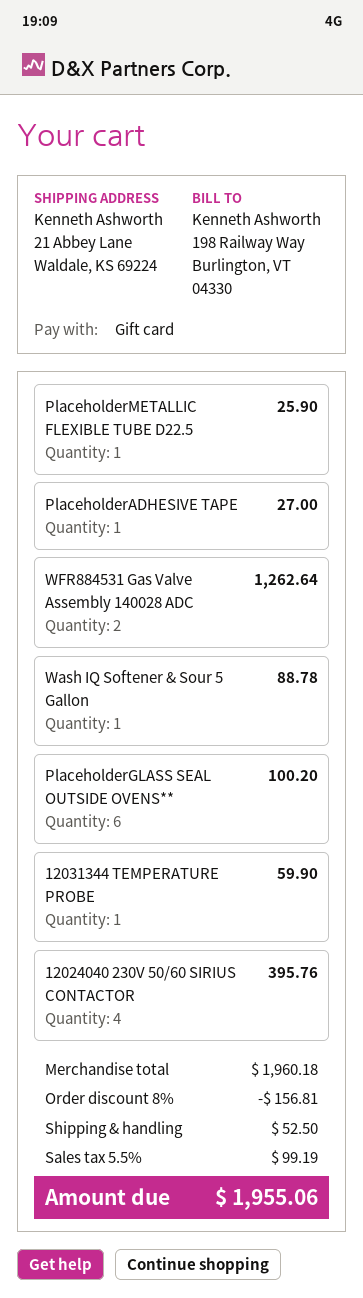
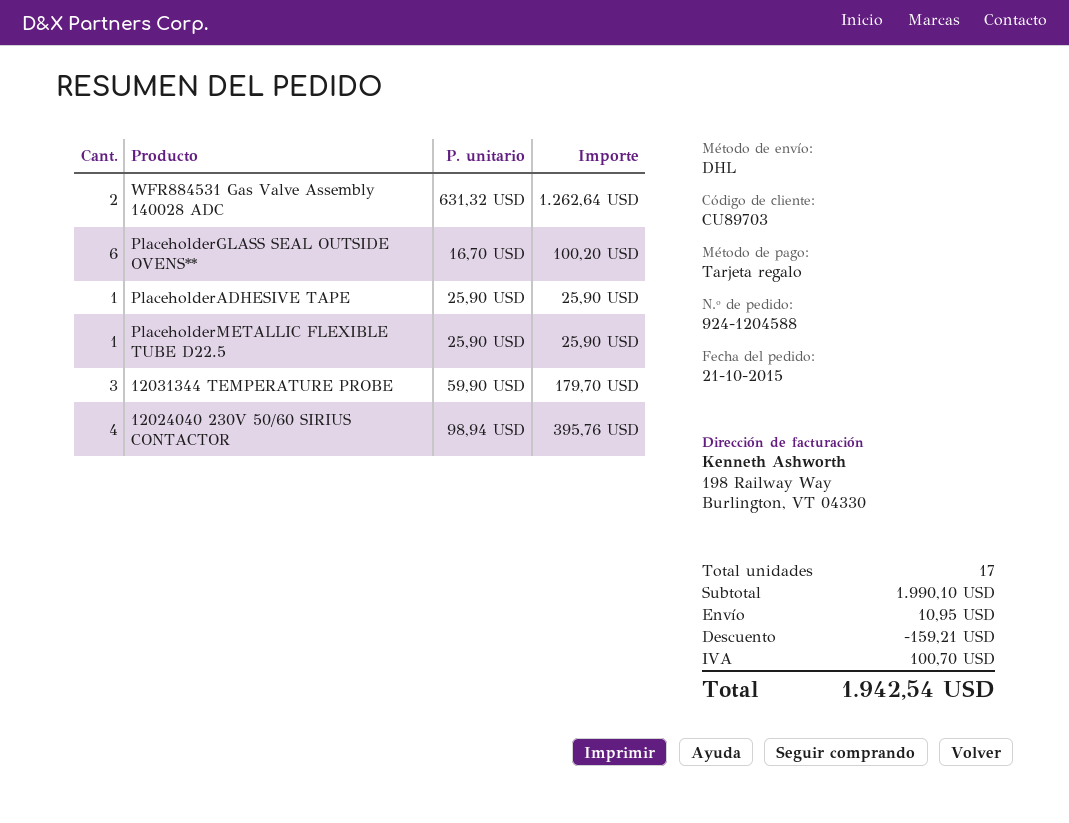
PlaceholderADHESIVE TAPE: 1 for 27.00 -> 1 for 25.90
Wash IQ Softener & Sour 5 Gallon: 1 for 88.78 -> none
12031344 TEMPERATURE PROBE: 1 for 59.90 -> 3 for 179.70
subtotal: 1960.18 -> 1990.10
discount: 156.81 -> 159.21
shipping: 52.50 -> 10.95
tax: 99.19 -> 100.70
total: 1955.06 -> 1942.54

